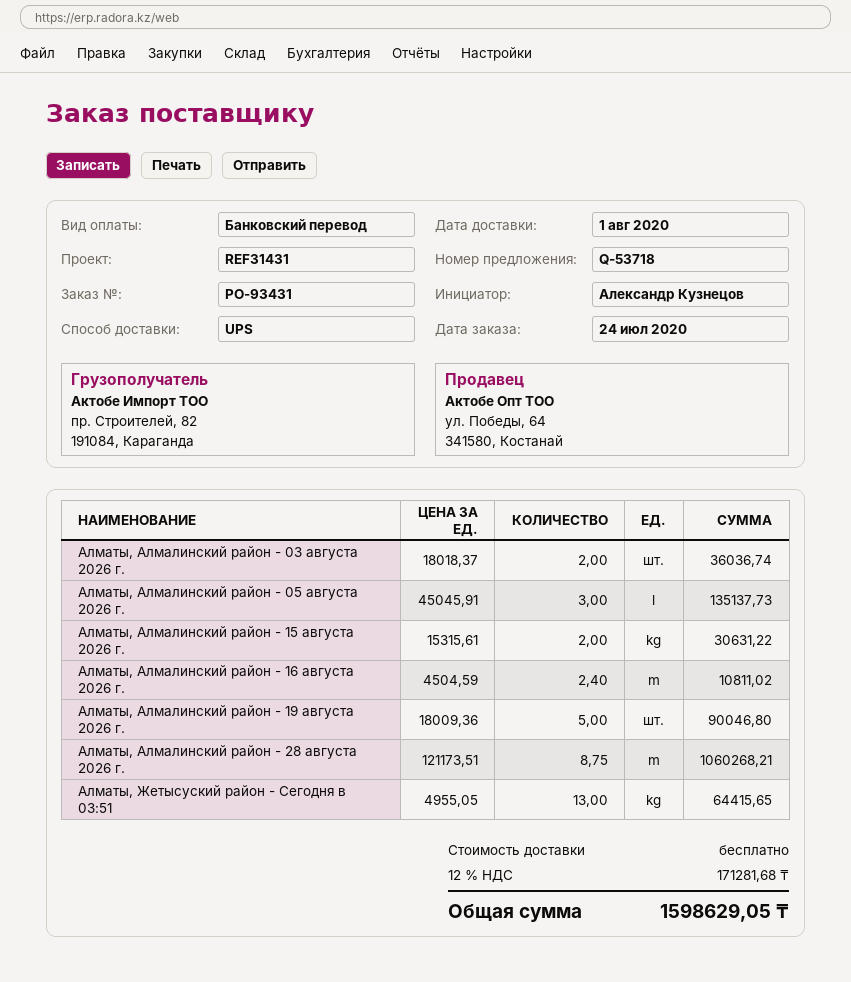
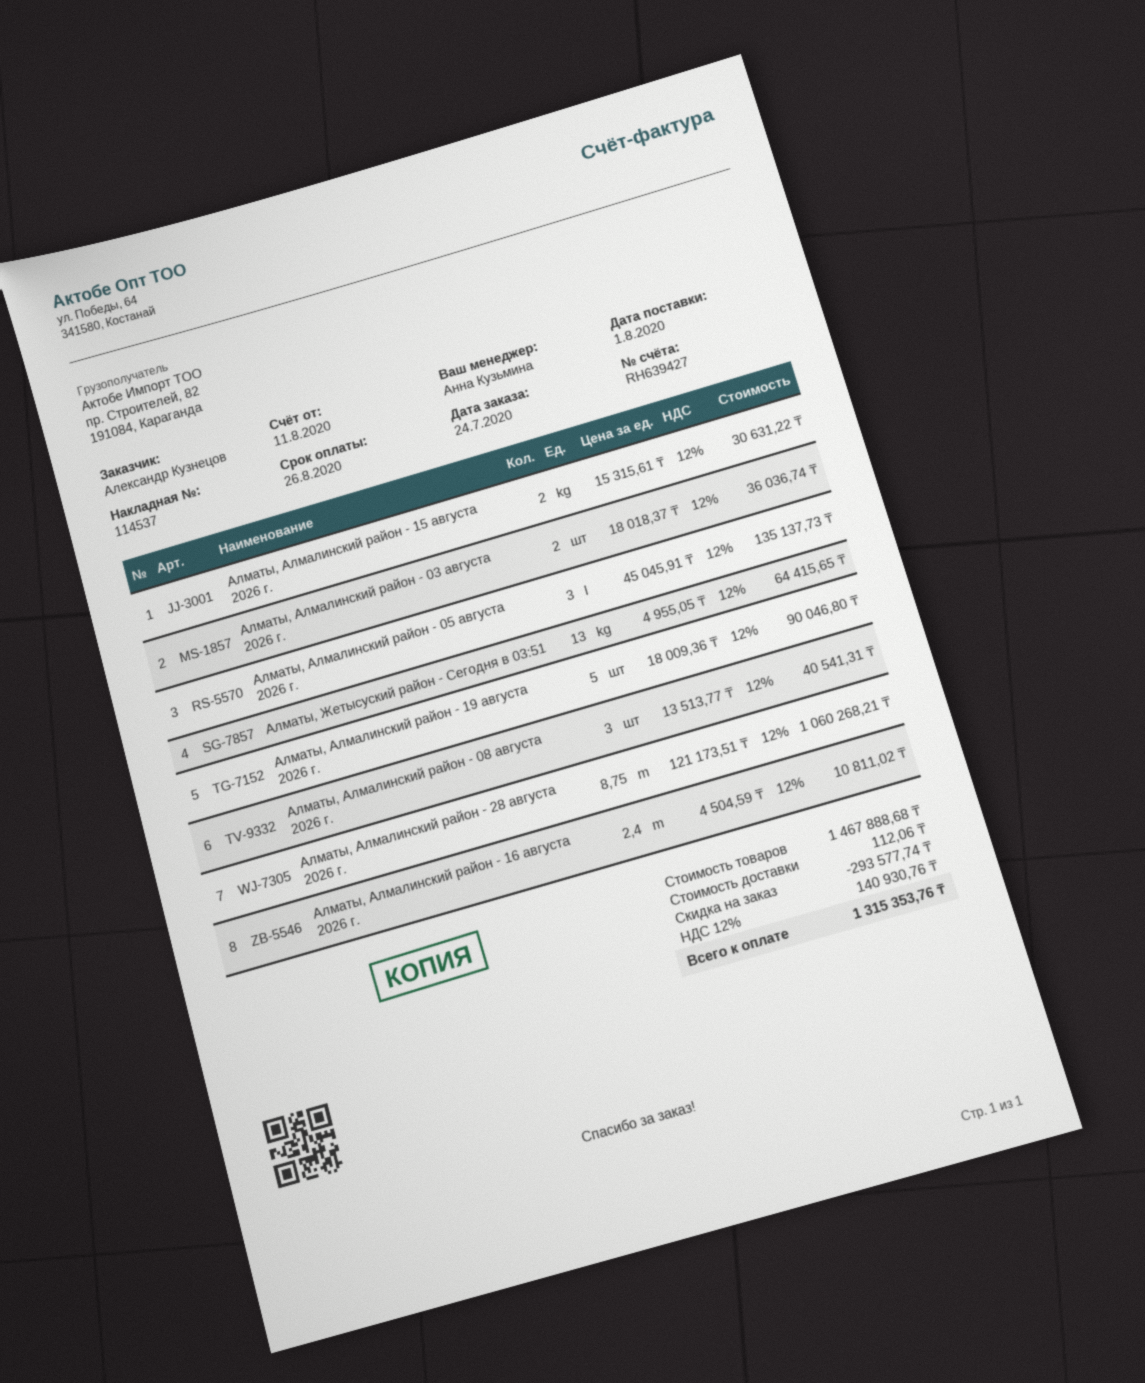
Алматы, Алмалинский район - 08 августа 2026 г.: none -> 3 x 13513.77 = 40541.31
discount: none -> 293577.74
shipping: 0.00 -> 112.06
tax: 12% = 171281.68 -> 12% = 140930.76
total: 1598629.05 -> 1315353.76

